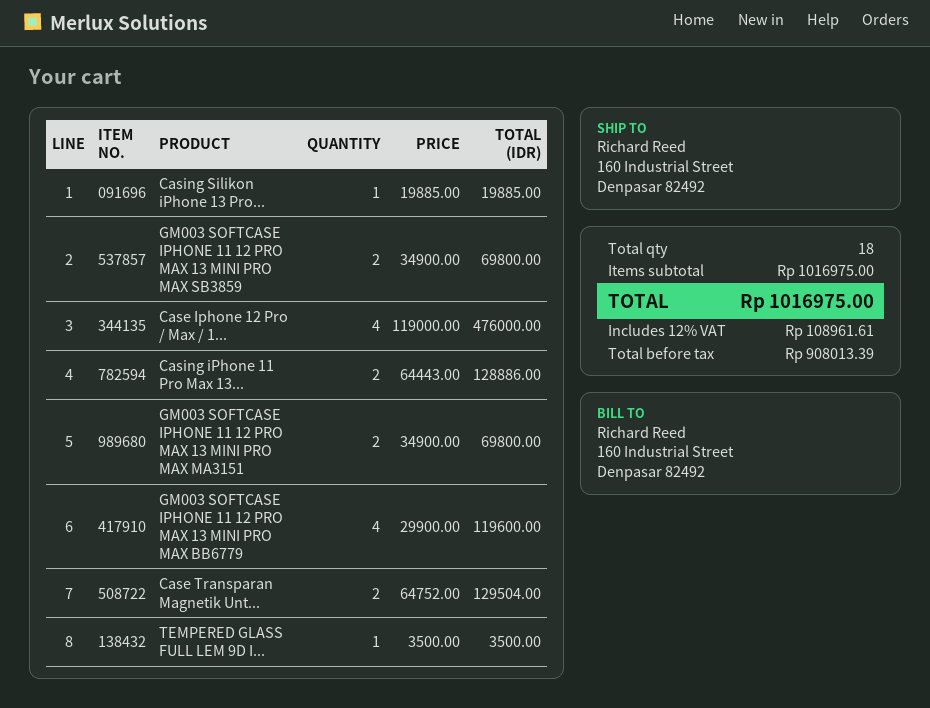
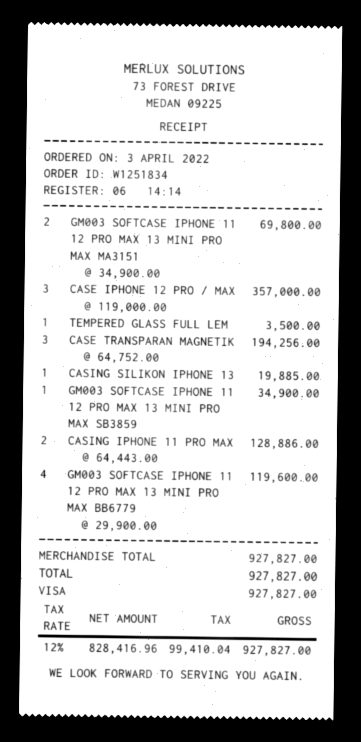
GM003 SOFTCASE IPHONE 11 12 PRO MAX 13 MINI PRO MAX SB3859: 2 x 34900.00 = 69800.00 -> 1 x 34900.00 = 34900.00
Case Iphone 12 Pro / Max / 1...: 4 x 119000.00 = 476000.00 -> 3 x 119000.00 = 357000.00
Case Transparan Magnetik Unt...: 2 x 64752.00 = 129504.00 -> 3 x 64752.00 = 194256.00
subtotal: 1016975.00 -> 927827.00
net: 908013.39 -> 828416.96
tax: 12% = 108961.61 -> 12% = 99410.04
total: 1016975.00 -> 927827.00

